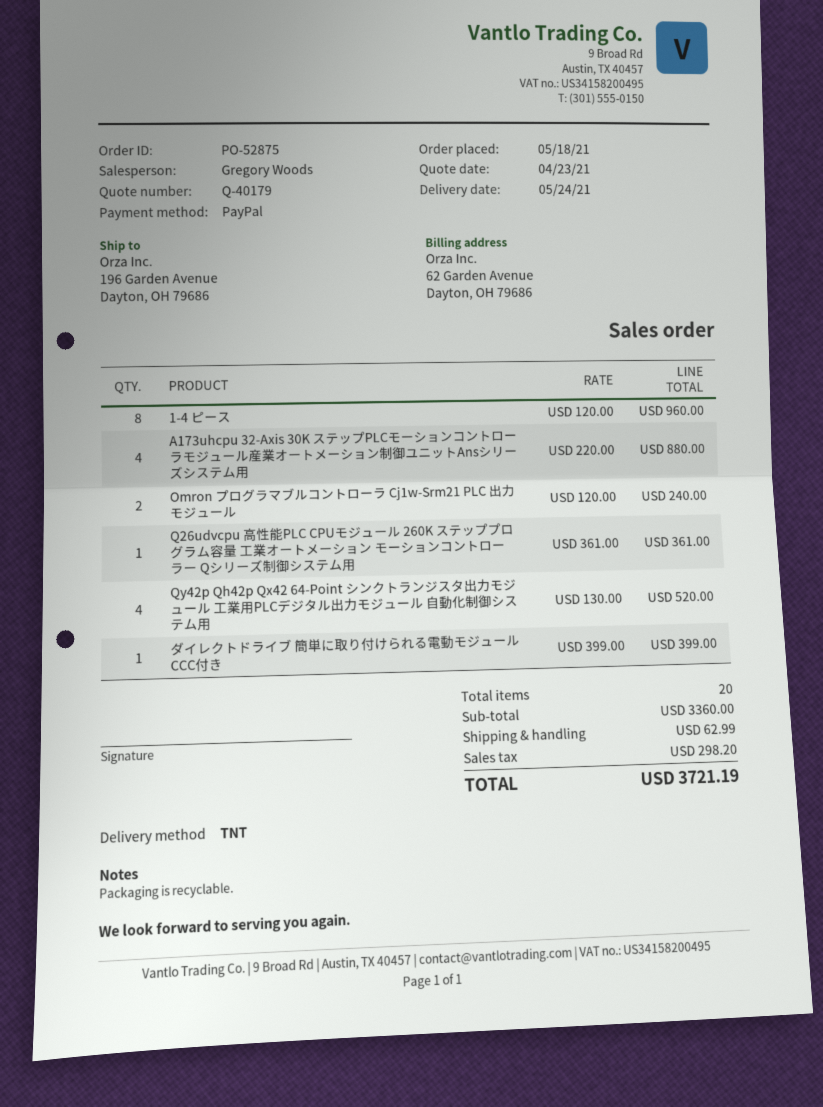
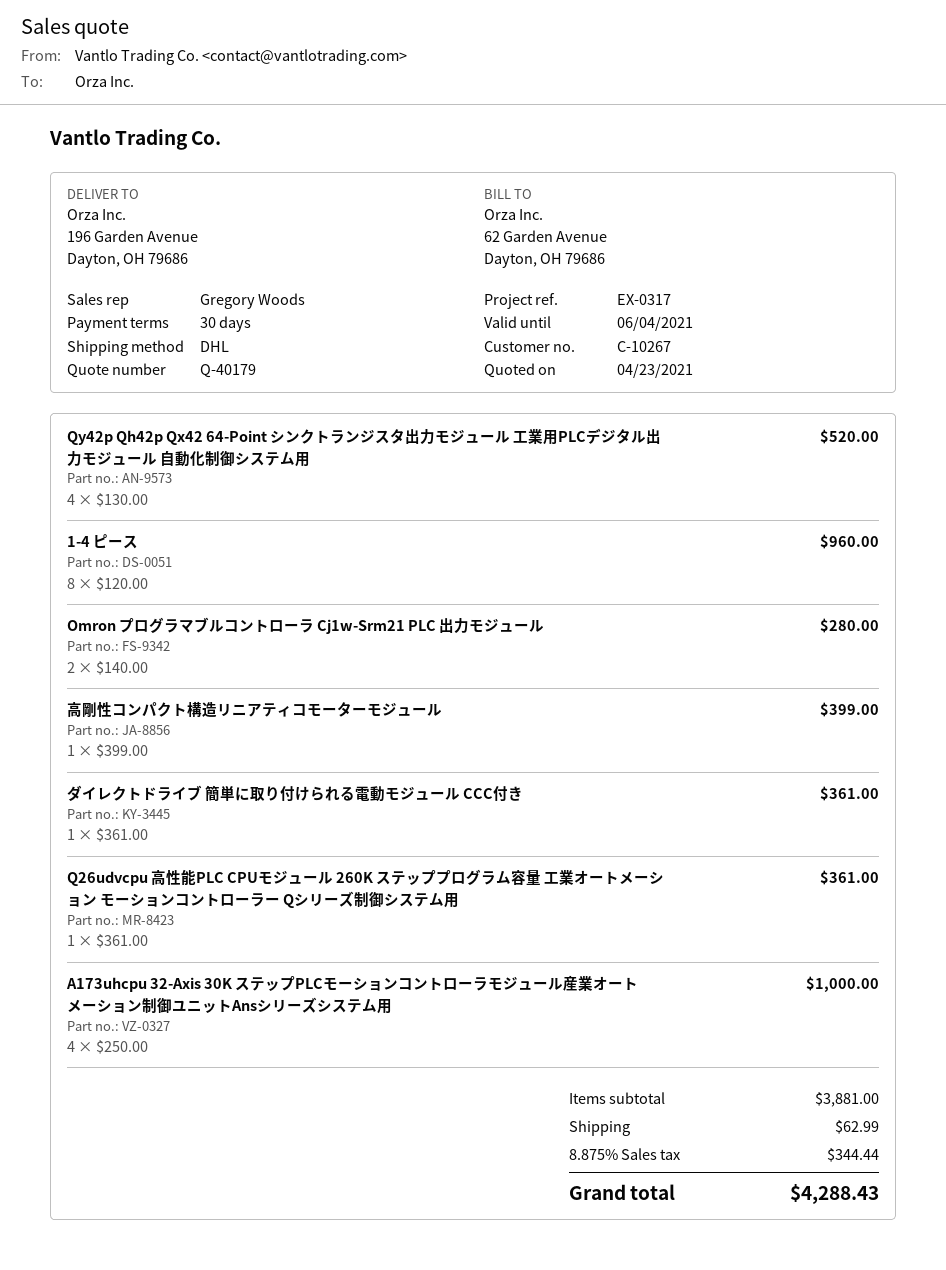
shipping method: TNT -> DHL
A173uhcpu 32-Axis 30K ステップPLCモーションコントローラモジュール産業オートメーション制御ユニットAnsシリーズシステム用: 4 x 220.00 = 880.00 -> 4 x 250.00 = 1000.00
Omron プログラマブルコントローラ Cj1w-Srm21 PLC 出力モジュール: 2 x 120.00 = 240.00 -> 2 x 140.00 = 280.00
ダイレクトドライブ 簡単に取り付けられる電動モジュール CCC付き: 1 x 399.00 = 399.00 -> 1 x 361.00 = 361.00
高剛性コンパクト構造リニアティコモーターモジュール: none -> 1 x 399.00 = 399.00
subtotal: 3360.00 -> 3881.00
tax: 298.20 -> 344.44
total: 3721.19 -> 4288.43

